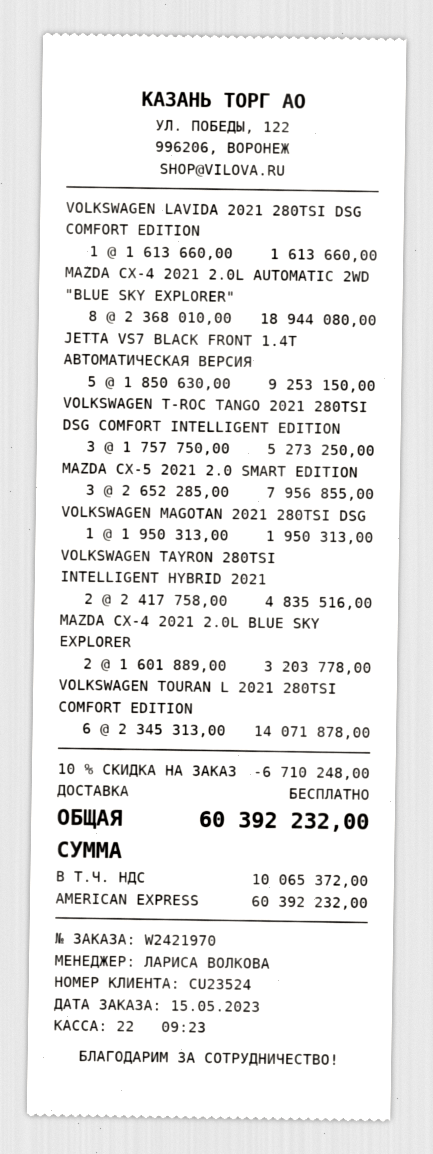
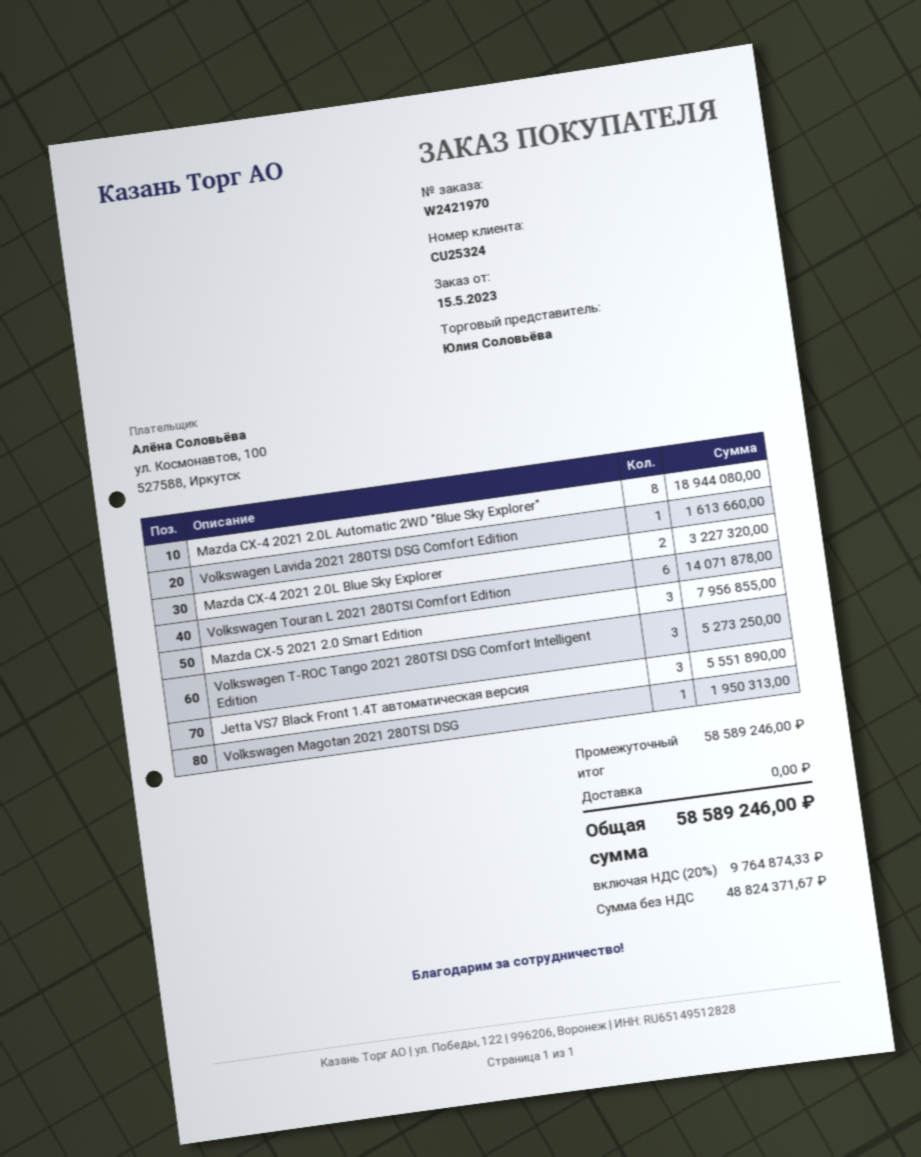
customer number: CU23524 -> CU25324
sales rep: ЛАРИСА ВОЛКОВА -> Юлия Соловьёва
JETTA VS7 BLACK FRONT 1.4T АВТОМАТИЧЕСКАЯ ВЕРСИЯ: 5 for 9253150.00 -> 3 for 5551890.00
VOLKSWAGEN TAYRON 280TSI INTELLIGENT HYBRID 2021: 2 for 4835516.00 -> none
MAZDA CX-4 2021 2.0L BLUE SKY EXPLORER: 2 for 3203778.00 -> 2 for 3227320.00
discount: 10% = 6710248.00 -> none
tax: 10065372.00 -> 9764874.33
total: 60392232.00 -> 58589246.00

